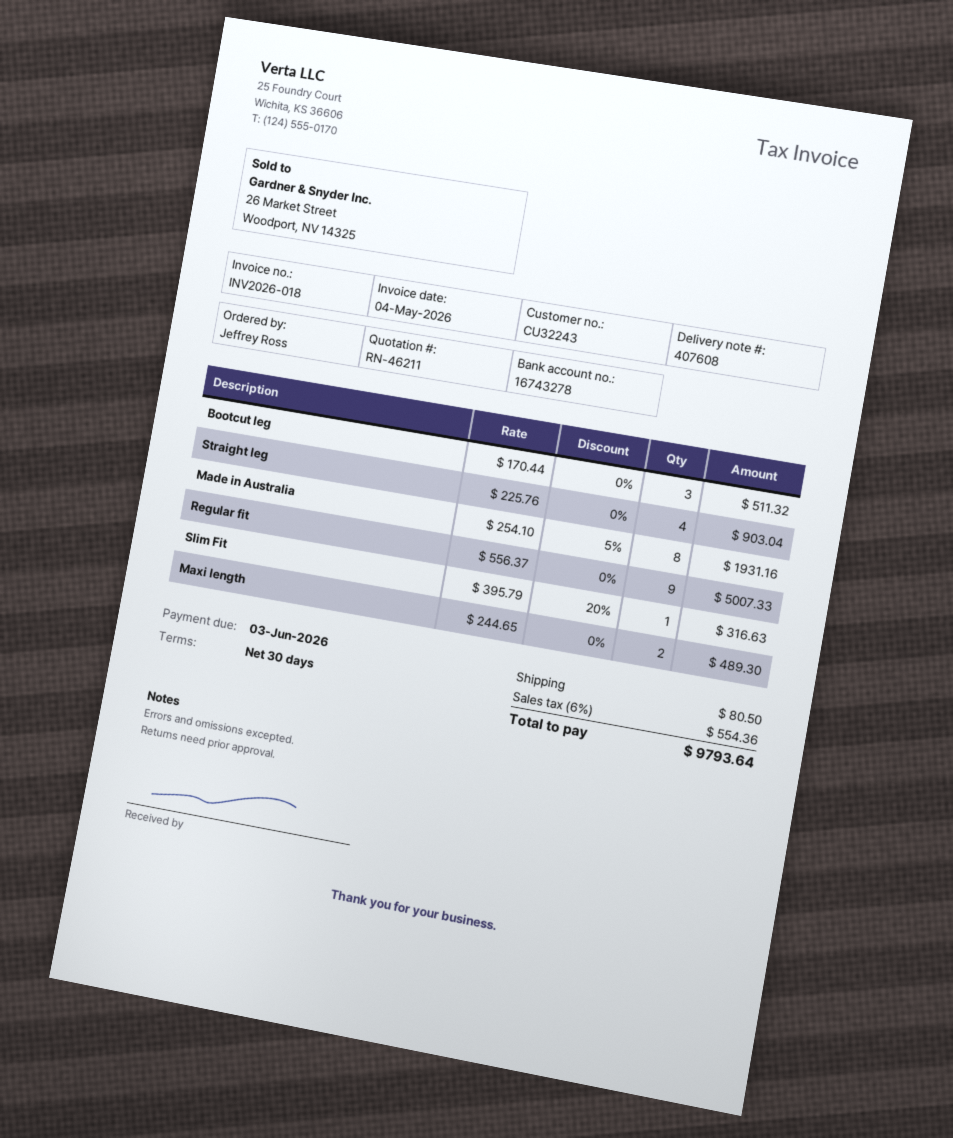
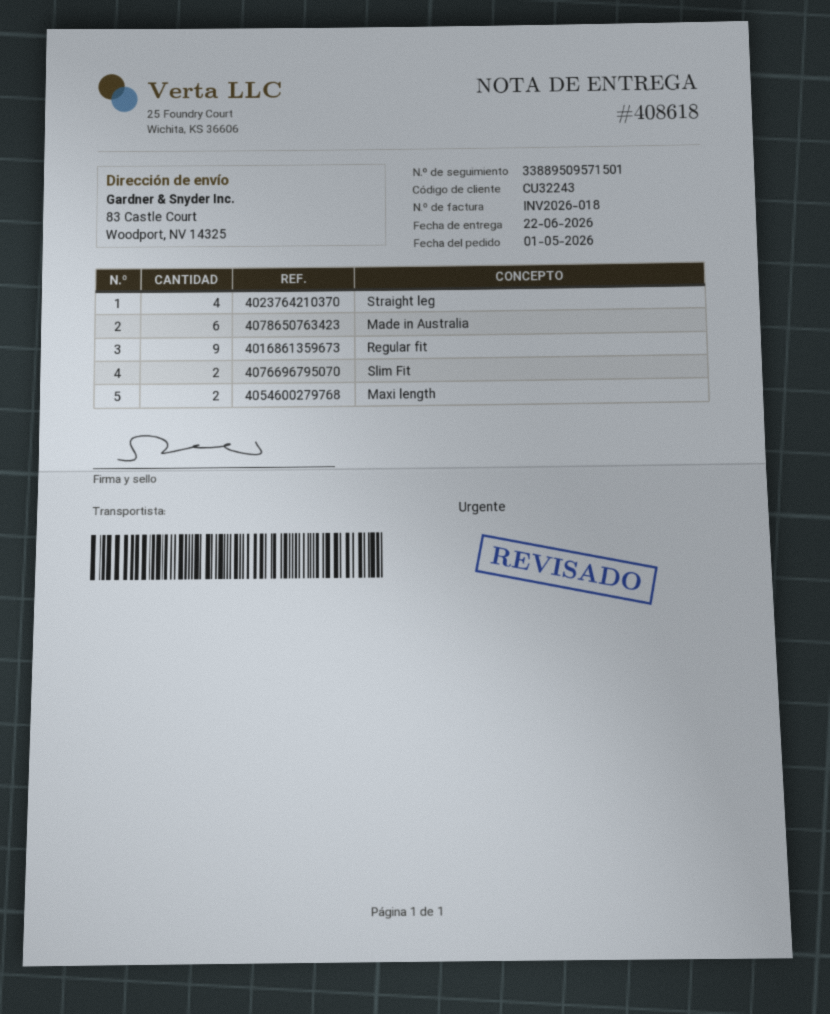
delivery note number: 407608 -> 408618
Bootcut leg: 3 -> none
Made in Australia: 8 -> 6
Slim Fit: 1 -> 2

